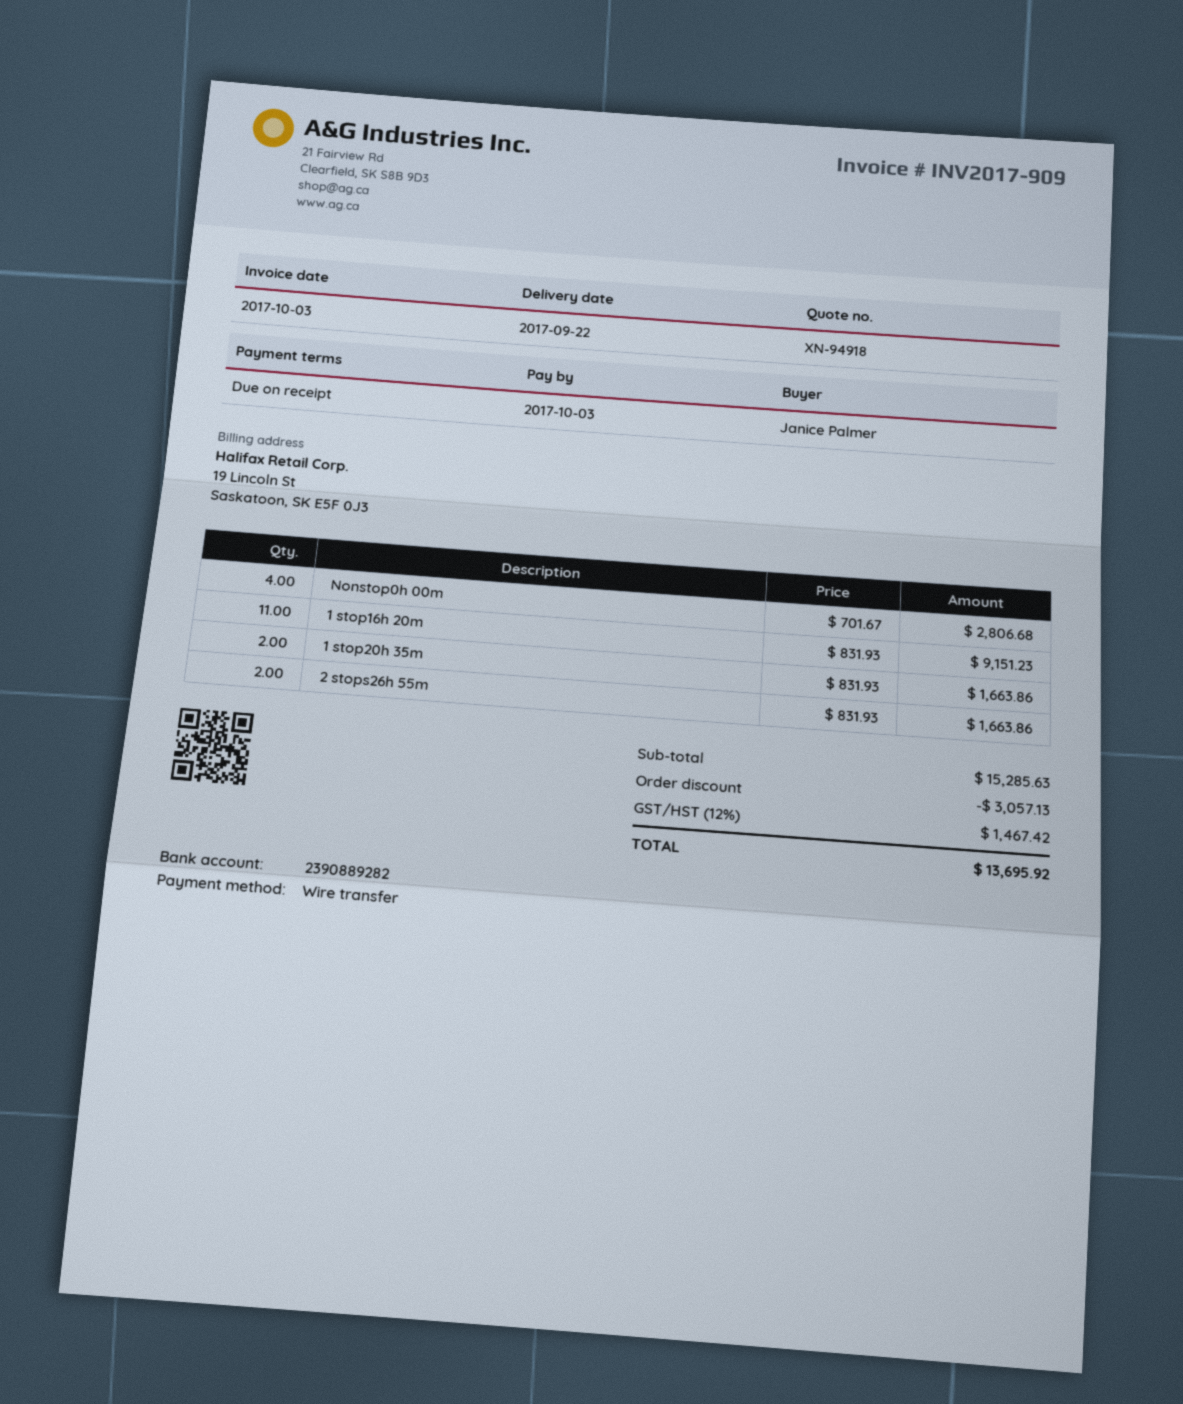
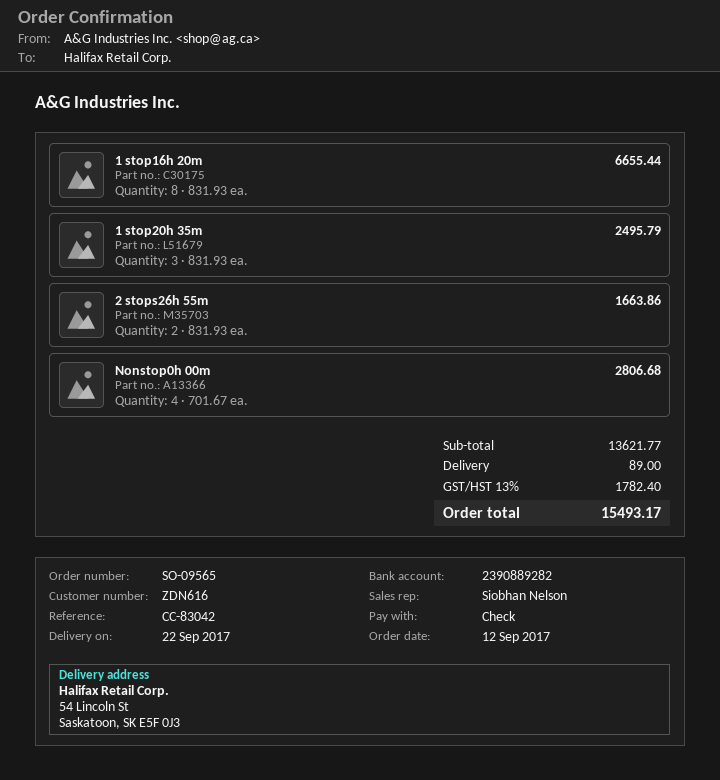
payment method: bank transfer -> cheque
1 stop16h 20m: 11 x 831.93 = 9151.23 -> 8 x 831.93 = 6655.44
1 stop20h 35m: 2 x 831.93 = 1663.86 -> 3 x 831.93 = 2495.79
subtotal: 15285.63 -> 13621.77
discount: 3057.13 -> none
shipping: none -> 89.00
tax: 12% = 1467.42 -> 13% = 1782.40
total: 13695.92 -> 15493.17

